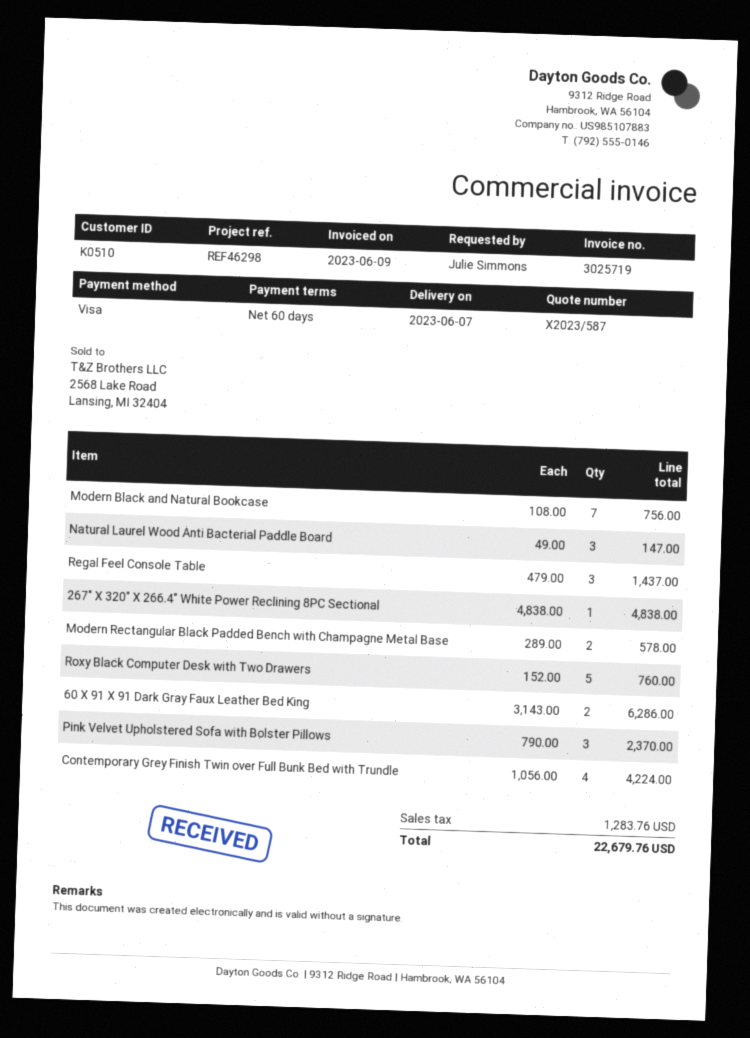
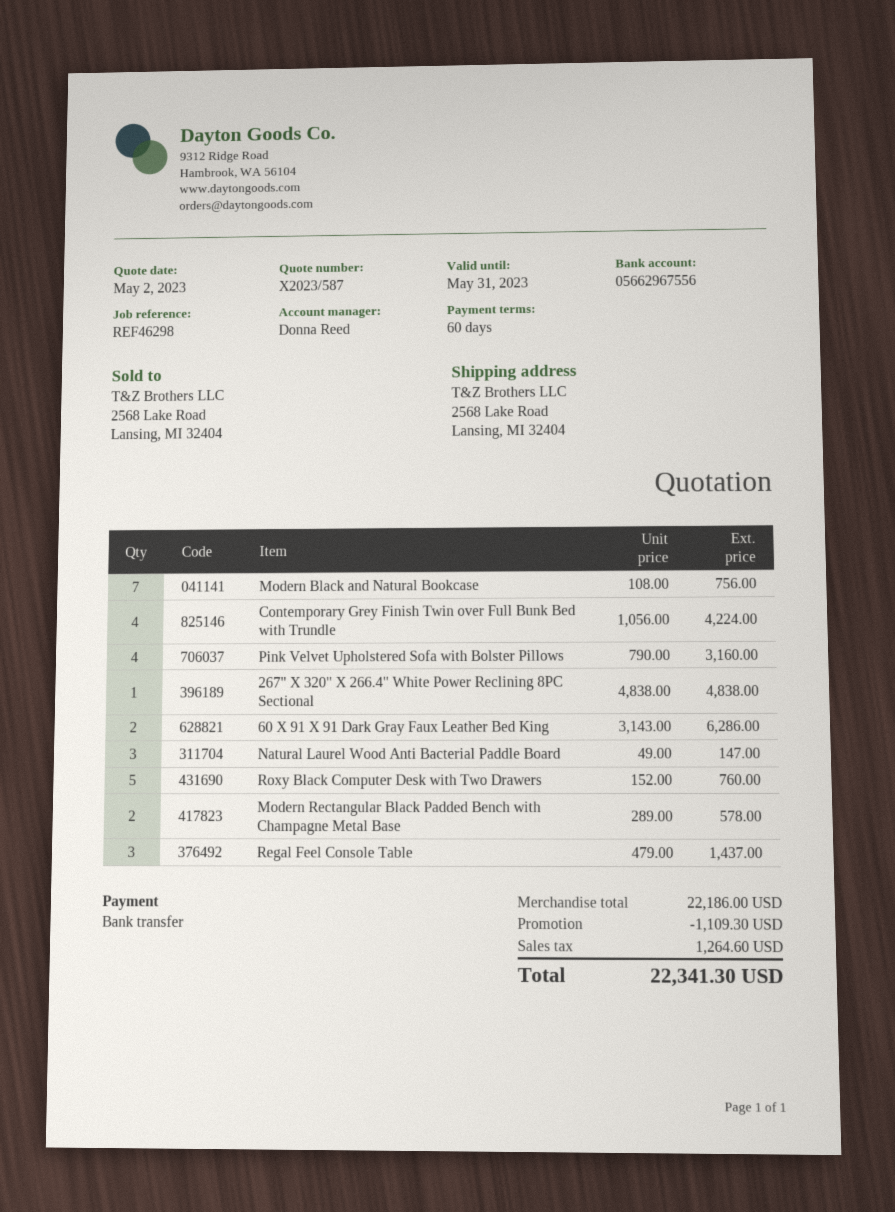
payment method: Visa -> bank transfer
Pink Velvet Upholstered Sofa with Bolster Pillows: 3 x 790.00 = 2370.00 -> 4 x 790.00 = 3160.00
discount: none -> 1109.30
tax: 1283.76 -> 1264.60
total: 22679.76 -> 22341.30

